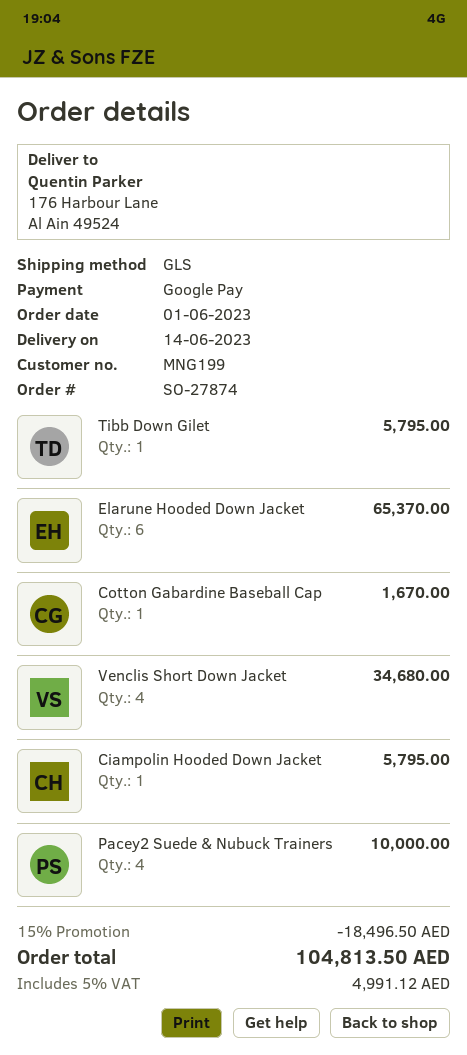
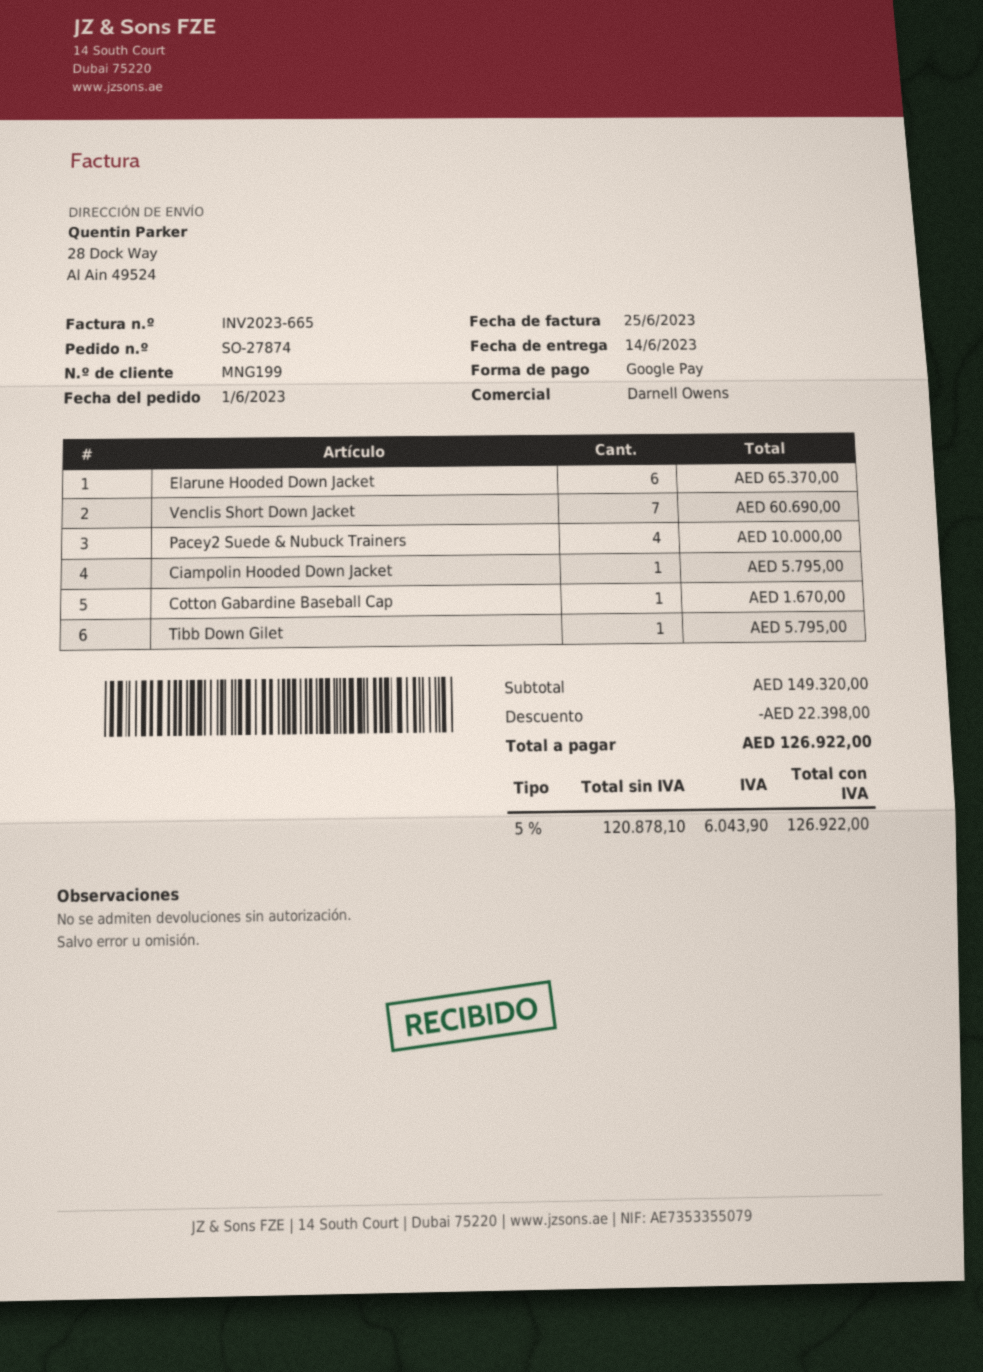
ship to: 176 Harbour Lane, Al Ain 49524 -> 28 Dock Way, Al Ain 49524
Venclis Short Down Jacket: 4 for 34680.00 -> 7 for 60690.00
discount: 18496.50 -> 22398.00
tax: 5% = 4991.12 -> 5% = 6043.90
total: 104813.50 -> 126922.00

